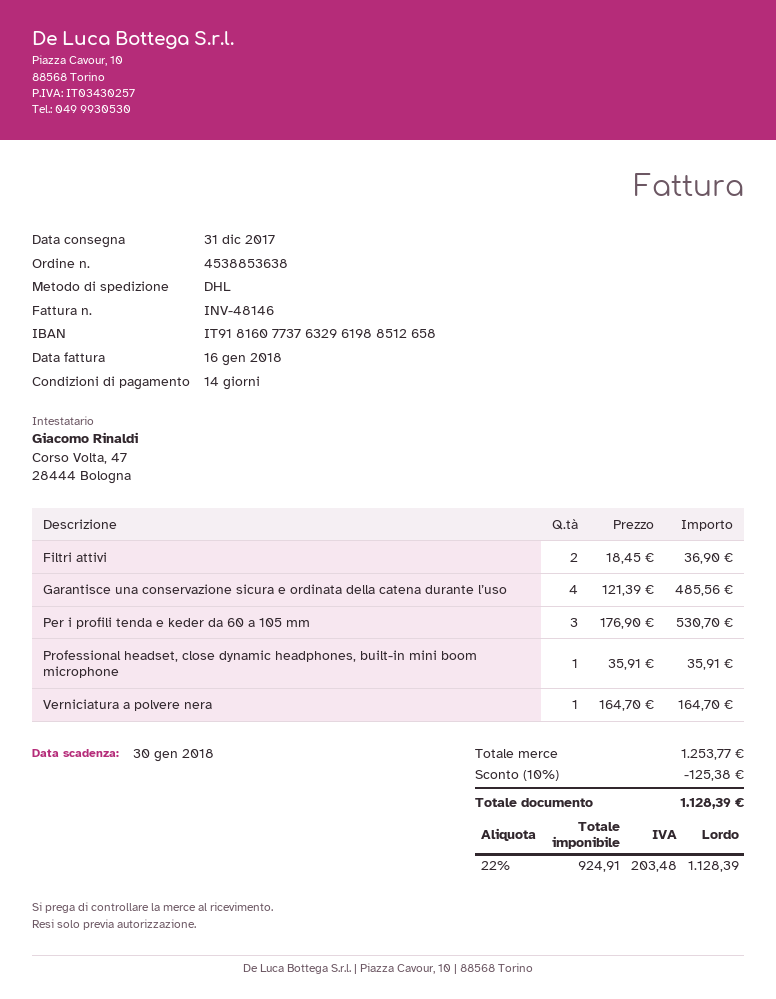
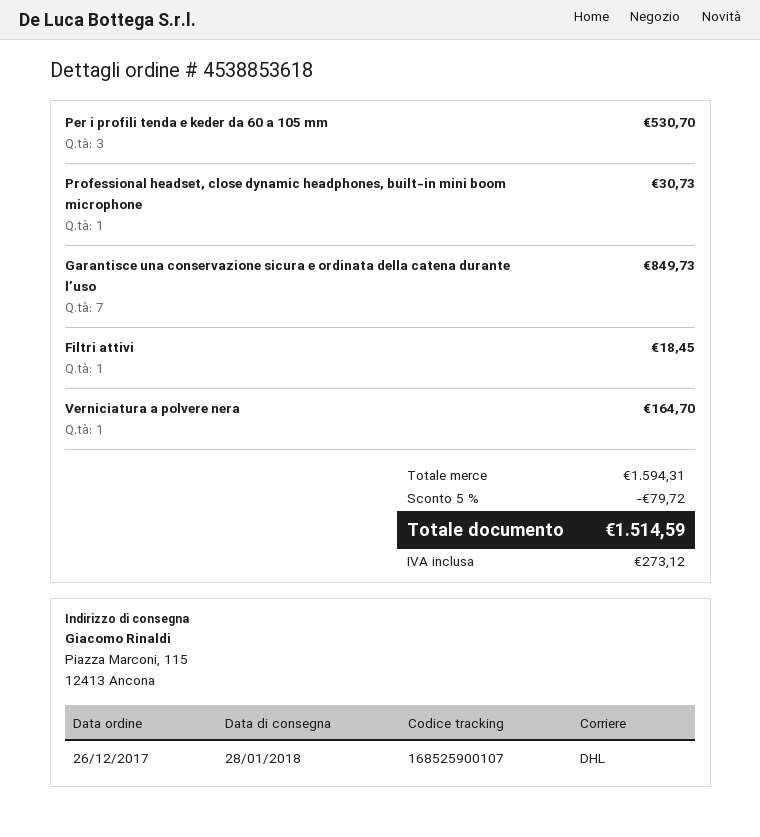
order number: 4538853638 -> 4538853618
delivery date: 2017-12-31 -> 2018-01-28
Filtri attivi: 2 for 36.90 -> 1 for 18.45
Garantisce una conservazione sicura e ordinata della catena durante l’uso: 4 for 485.56 -> 7 for 849.73
Professional headset, close dynamic headphones, built-in mini boom microphone: 1 for 35.91 -> 1 for 30.73
subtotal: 1253.77 -> 1594.31
discount: 10% = 125.38 -> 5% = 79.72
tax: 203.48 -> 273.12
total: 1128.39 -> 1514.59

